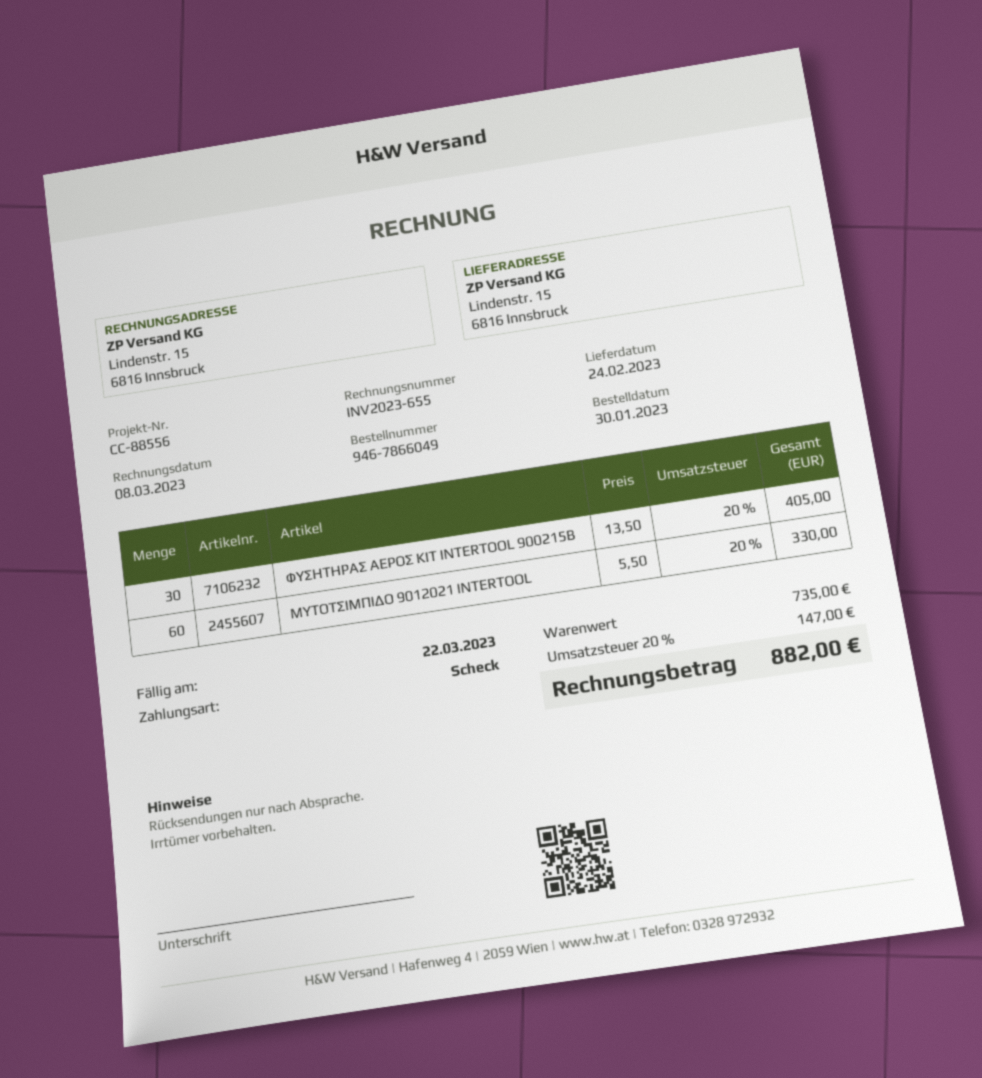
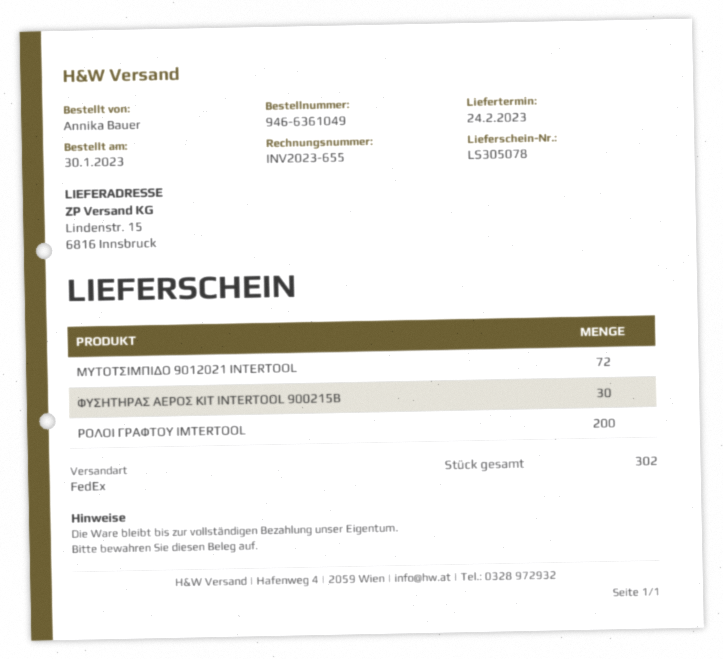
order number: 946-7866049 -> 946-6361049
ΜΥΤΟΤΣΙΜΠΙΔΟ 9012021 INTERTOOL: 60 -> 72
ΡΟΛΟΙ ΓΡΑΦΤΟΥ IMTERTOOL: none -> 200

